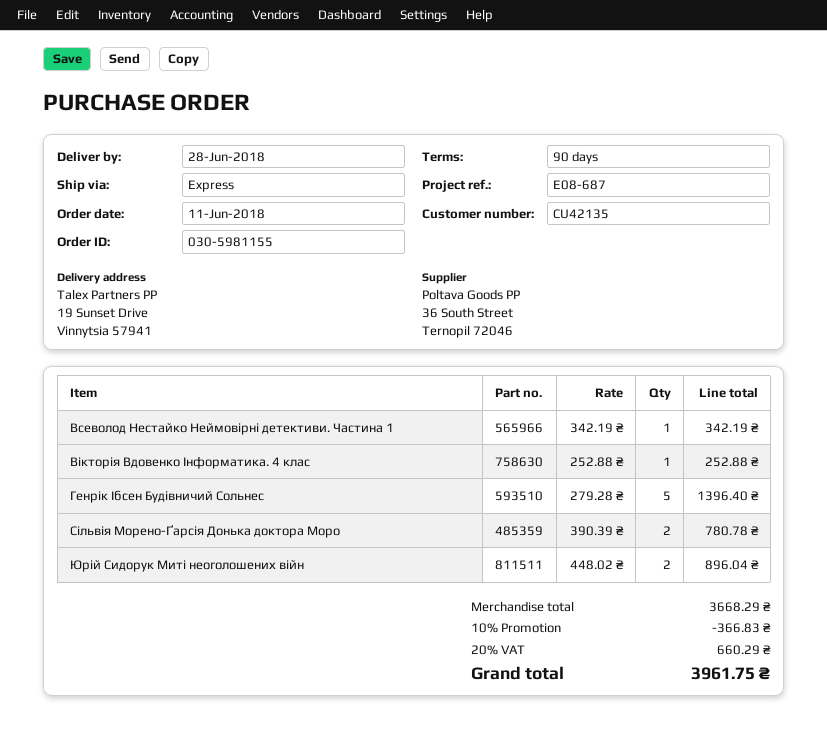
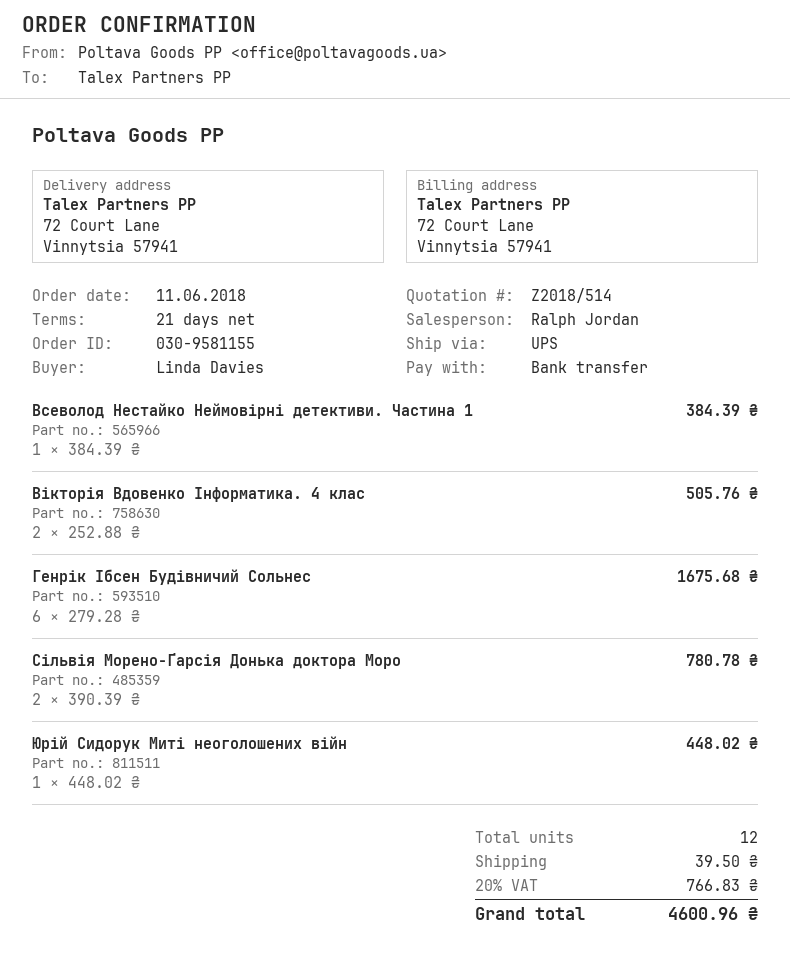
order number: 030-5981155 -> 030-9581155
payment terms: 90 days -> 21 days
shipping method: express -> UPS
ship to: 19 Sunset Drive, Vinnytsia 57941 -> 72 Court Lane, Vinnytsia 57941
Всеволод Нестайко Неймовірні детективи. Частина 1: 1 x 342.19 = 342.19 -> 1 x 384.39 = 384.39
Вікторія Вдовенко Інформатика. 4 клас: 1 x 252.88 = 252.88 -> 2 x 252.88 = 505.76
Генрік Ібсен Будівничий Сольнес: 5 x 279.28 = 1396.40 -> 6 x 279.28 = 1675.68
Юрій Сидорук Миті неоголошених війн: 2 x 448.02 = 896.04 -> 1 x 448.02 = 448.02
discount: 10% = 366.83 -> none
shipping: none -> 39.50
tax: 20% = 660.29 -> 20% = 766.83
total: 3961.75 -> 4600.96

